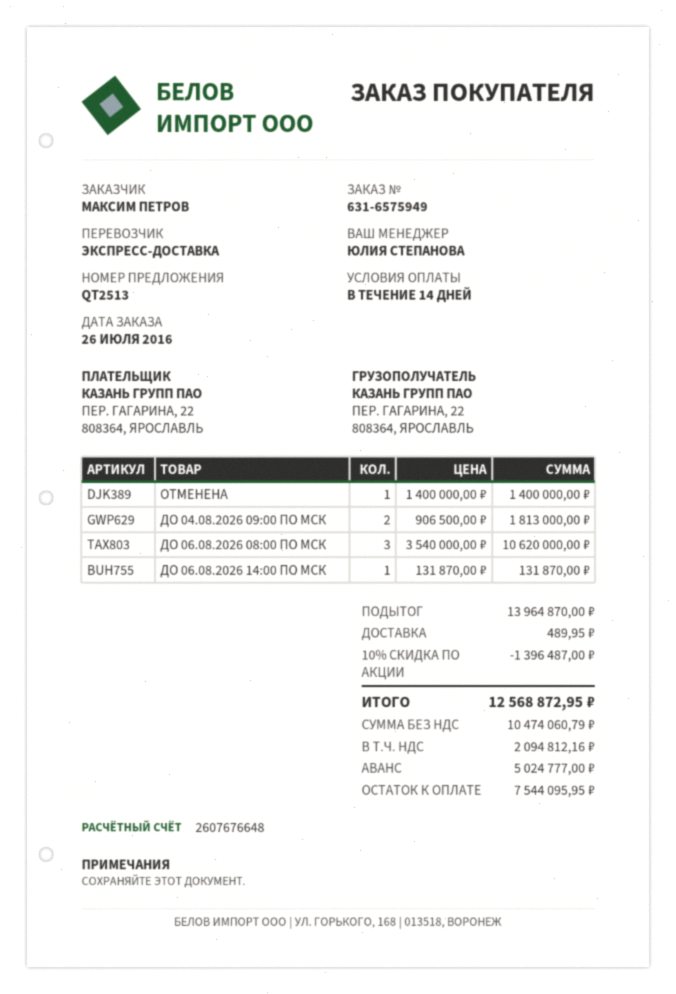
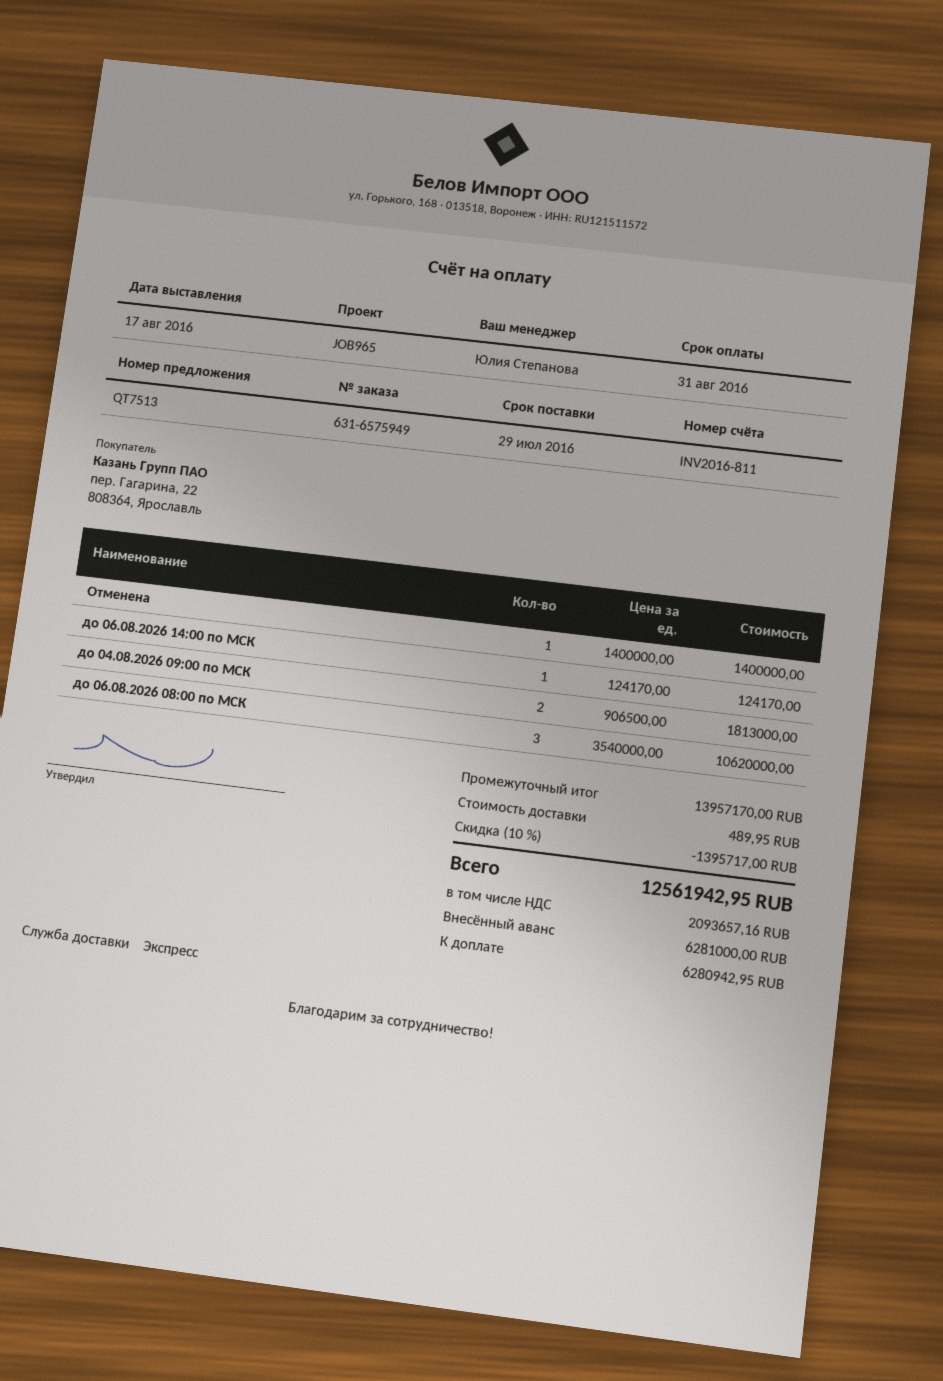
quote number: QT2513 -> QT7513
ДО 06.08.2026 14:00 ПО МСК: 1 x 131870.00 = 131870.00 -> 1 x 124170.00 = 124170.00
subtotal: 13964870.00 -> 13957170.00
discount: 10% = 1396487.00 -> 10% = 1395717.00
tax: 2094812.16 -> 2093657.16
total: 12568872.95 -> 12561942.95
deposit: 5024777.00 -> 6281000.00
balance: 7544095.95 -> 6280942.95

